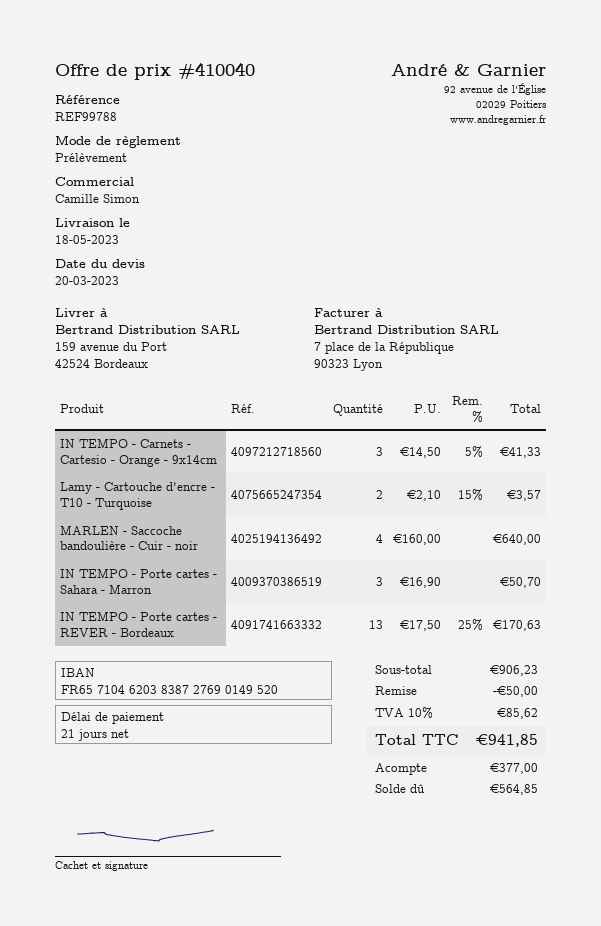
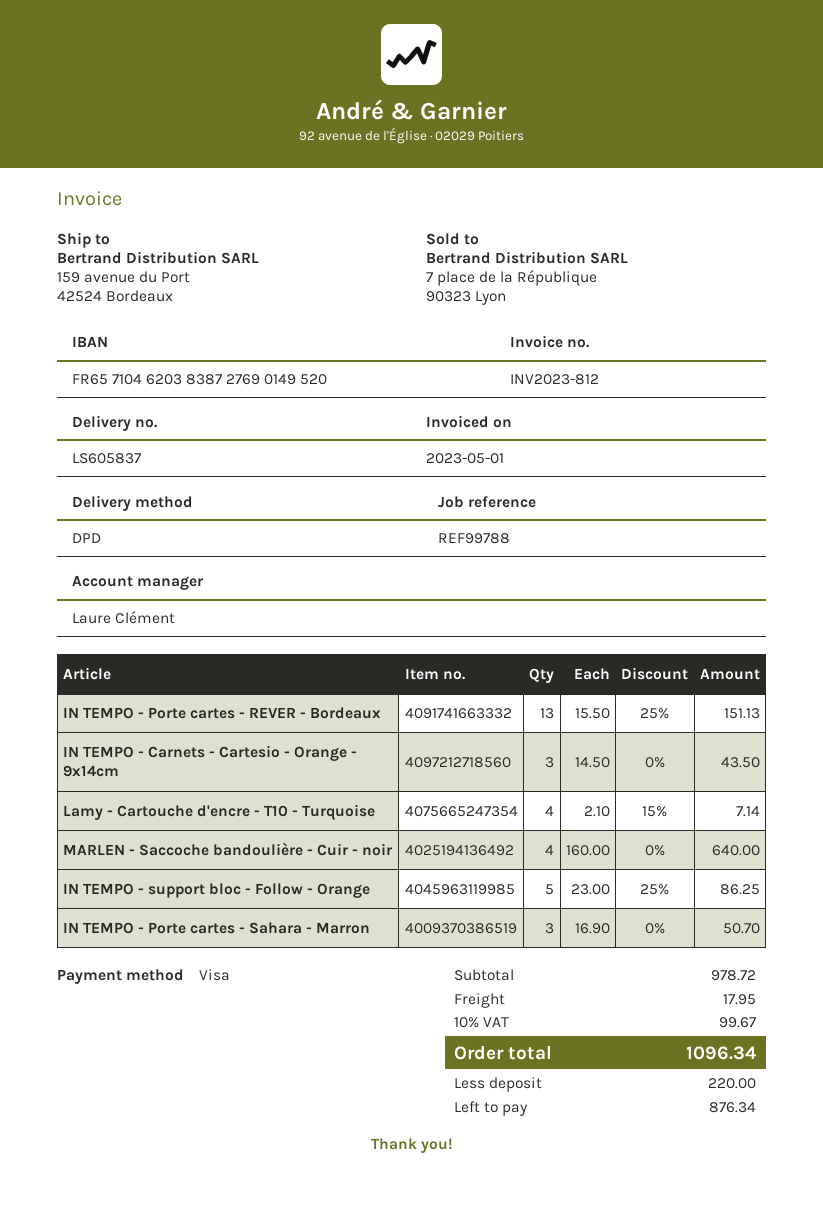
sales rep: Camille Simon -> Laure Clément
payment method: direct debit -> Visa
IN TEMPO - Carnets - Cartesio - Orange - 9x14cm: 3 x 14.50 - 5% = 41.33 -> 3 x 14.50 = 43.50
Lamy - Cartouche d'encre - T10 - Turquoise: 2 x 2.10 - 15% = 3.57 -> 4 x 2.10 - 15% = 7.14
IN TEMPO - Porte cartes - REVER - Bordeaux: 13 x 17.50 - 25% = 170.63 -> 13 x 15.50 - 25% = 151.13
IN TEMPO - support bloc - Follow - Orange: none -> 5 x 23.00 - 25% = 86.25
subtotal: 906.23 -> 978.72
discount: 50.00 -> none
shipping: none -> 17.95
tax: 10% = 85.62 -> 10% = 99.67
total: 941.85 -> 1096.34
deposit: 377.00 -> 220.00
balance: 564.85 -> 876.34

